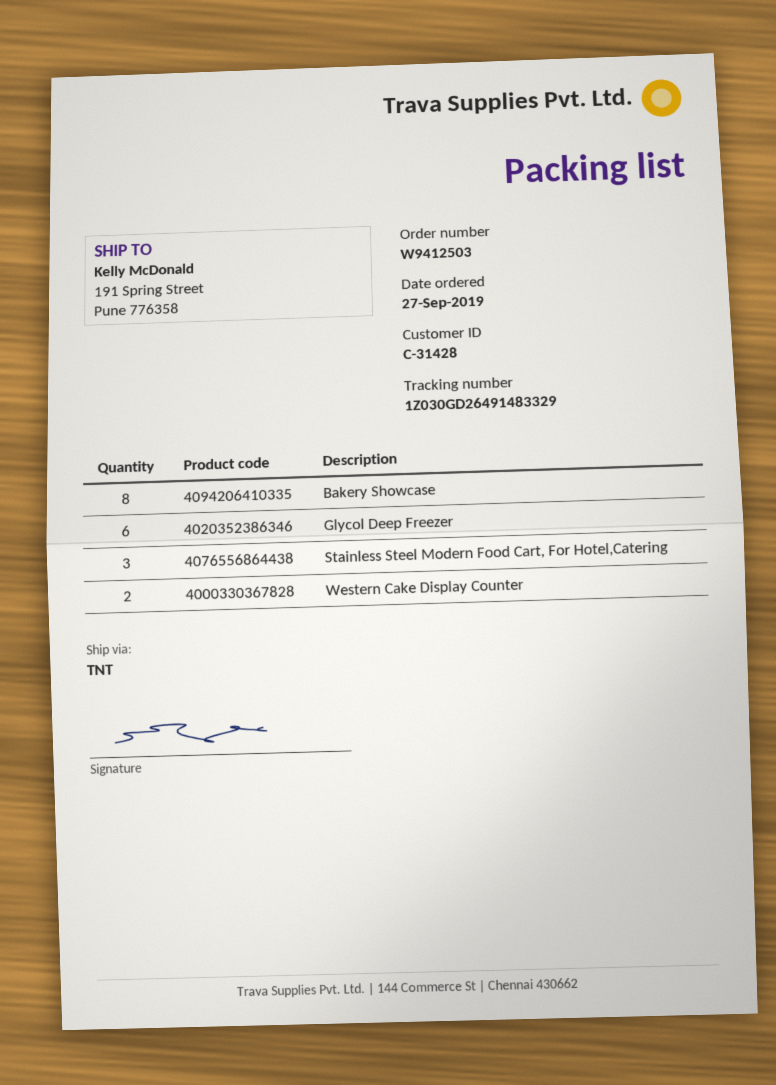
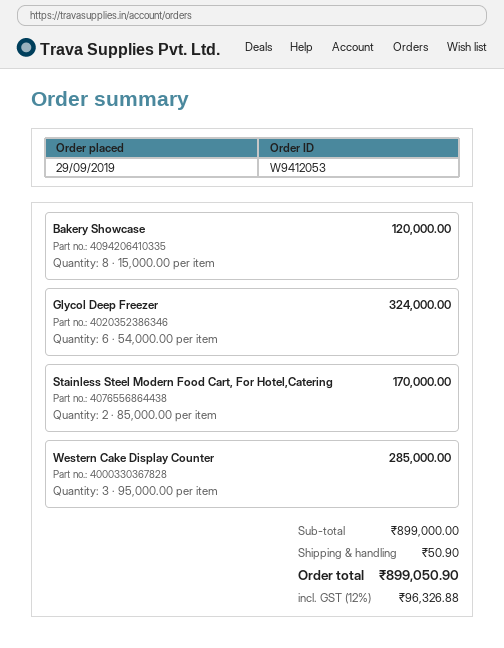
order number: W9412503 -> W9412053
order date: 2019-09-27 -> 2019-09-29
Stainless Steel Modern Food Cart, For Hotel,Catering: 3 -> 2
Western Cake Display Counter: 2 -> 3

